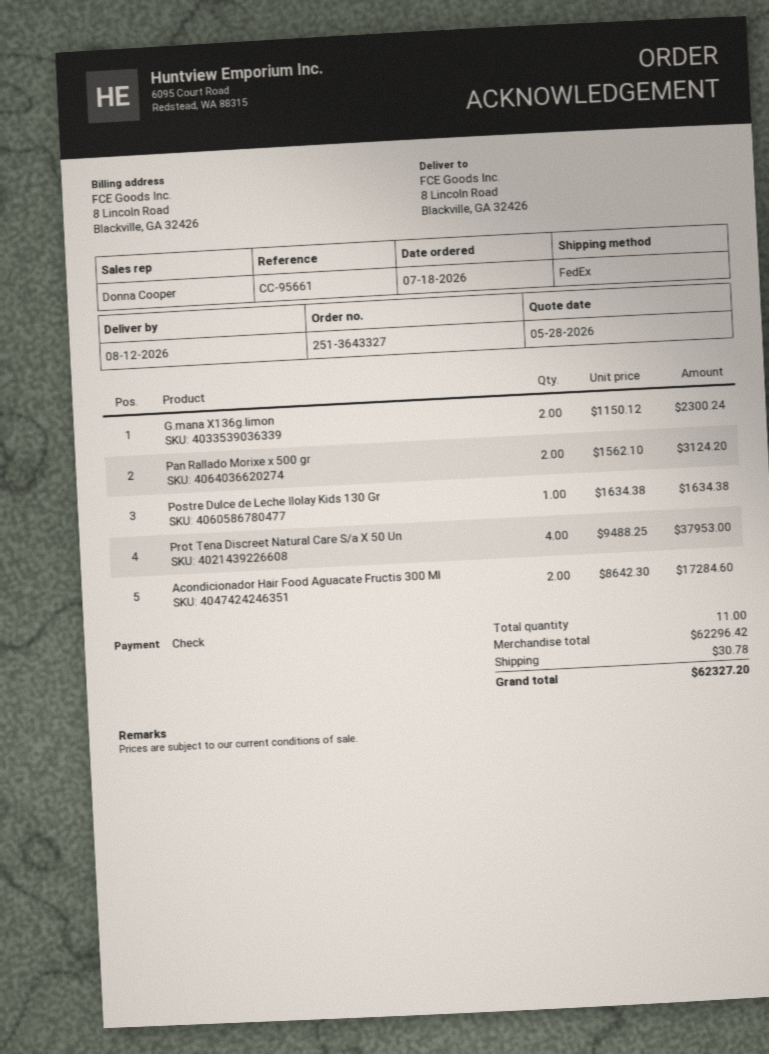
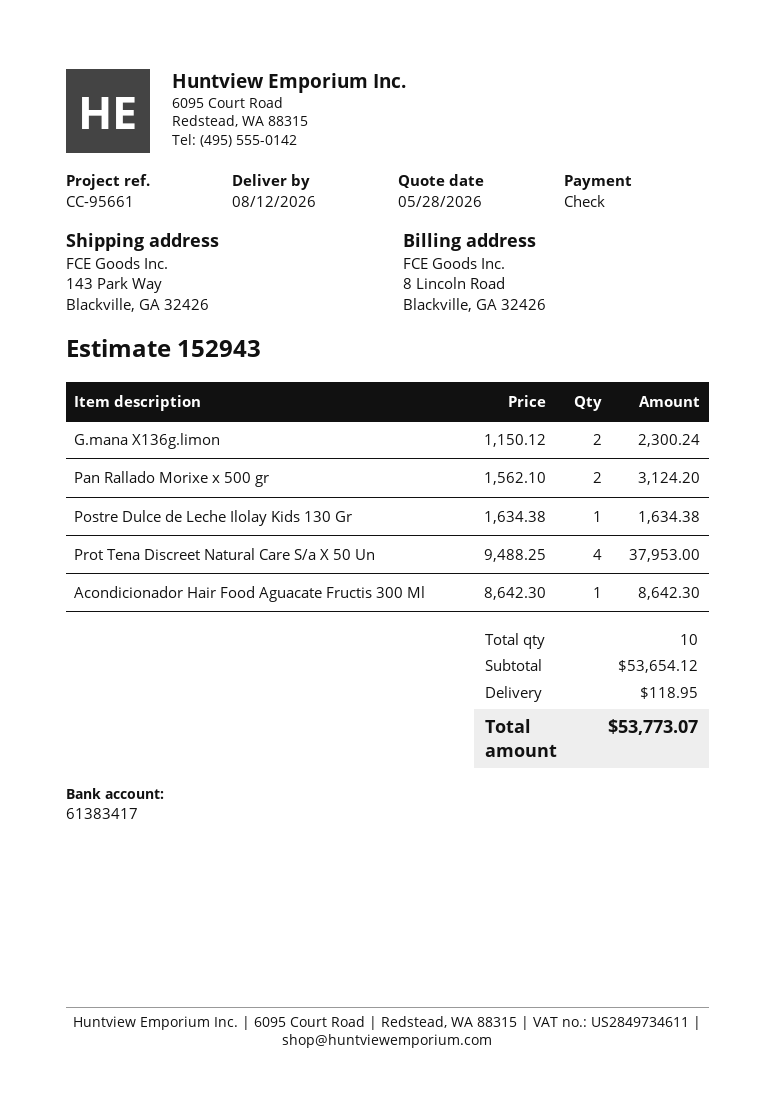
ship to: 8 Lincoln Road, Blackville, GA 32426 -> 143 Park Way, Blackville, GA 32426
Acondicionador Hair Food Aguacate Fructis 300 Ml: 2 x 8642.30 = 17284.60 -> 1 x 8642.30 = 8642.30
total quantity: 11 -> 10
subtotal: 62296.42 -> 53654.12
shipping: 30.78 -> 118.95
total: 62327.20 -> 53773.07

